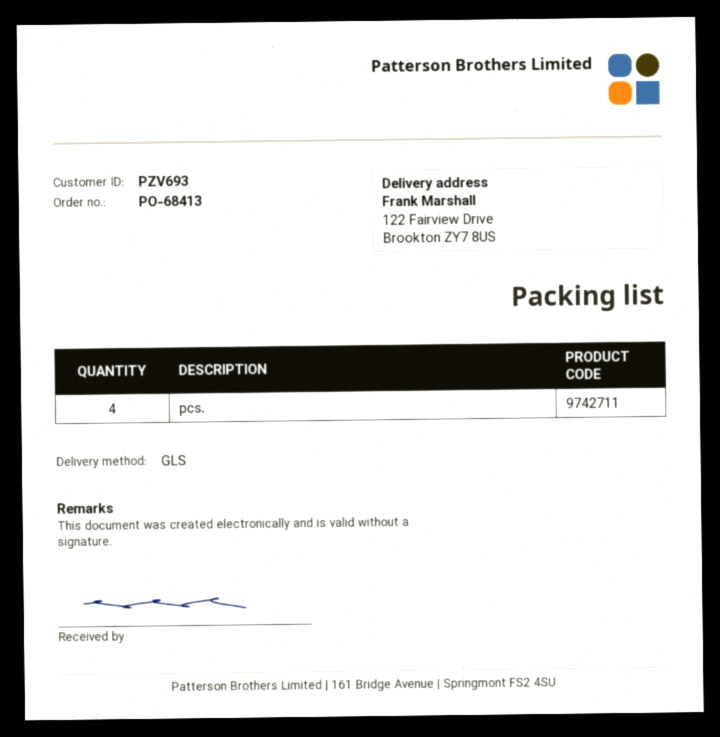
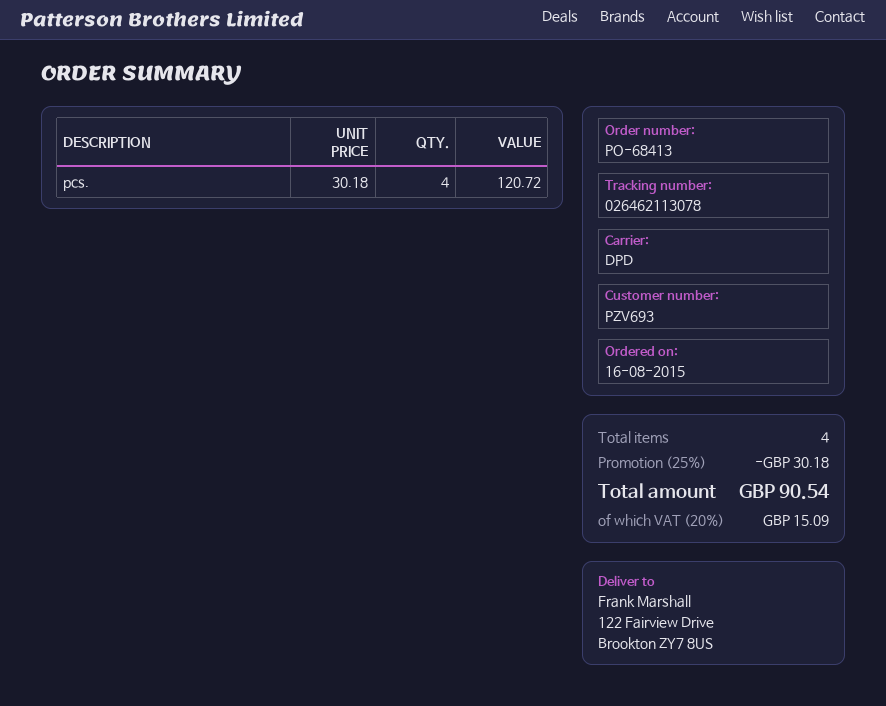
shipping method: GLS -> DPD

